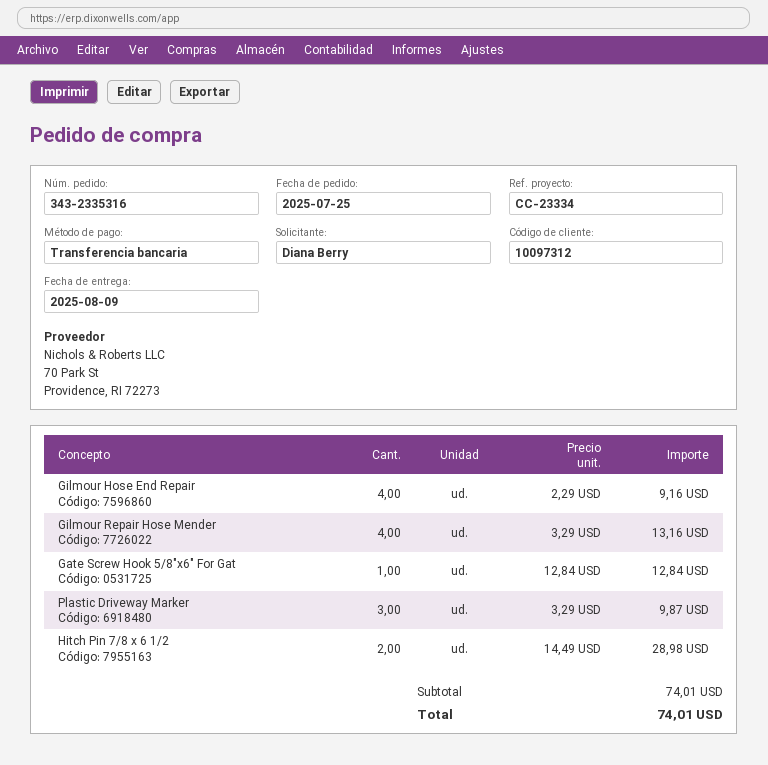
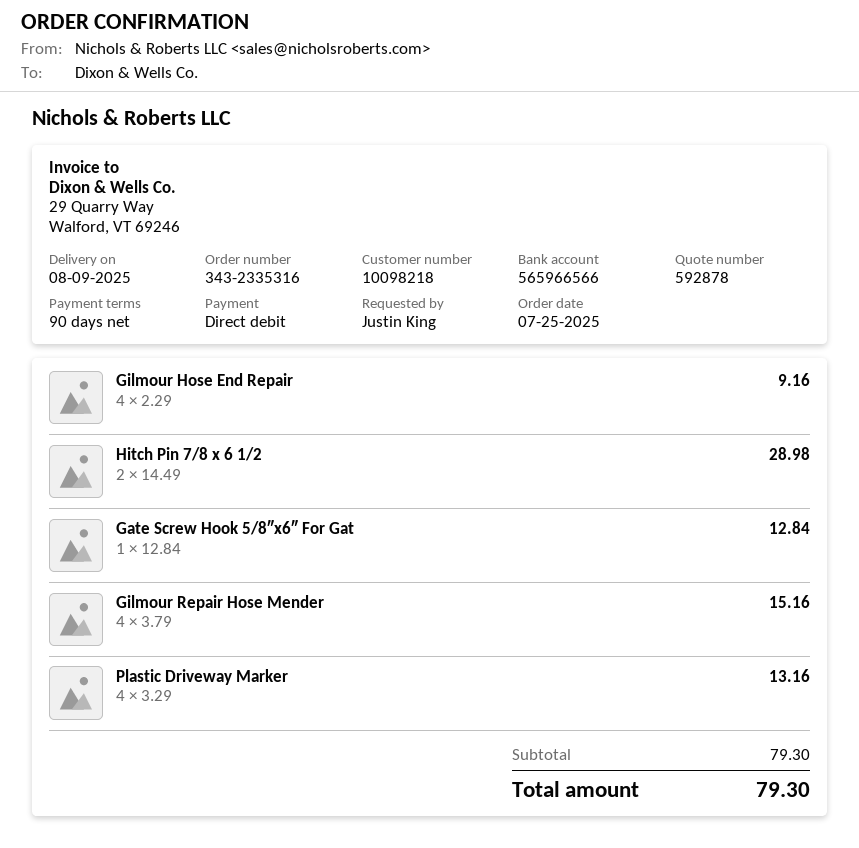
customer number: 10097312 -> 10098218
ordered by: Diana Berry -> Justin King
payment method: bank transfer -> direct debit
Gilmour Repair Hose Mender: 4 x 3.29 = 13.16 -> 4 x 3.79 = 15.16
Plastic Driveway Marker: 3 x 3.29 = 9.87 -> 4 x 3.29 = 13.16
subtotal: 74.01 -> 79.30
total: 74.01 -> 79.30

